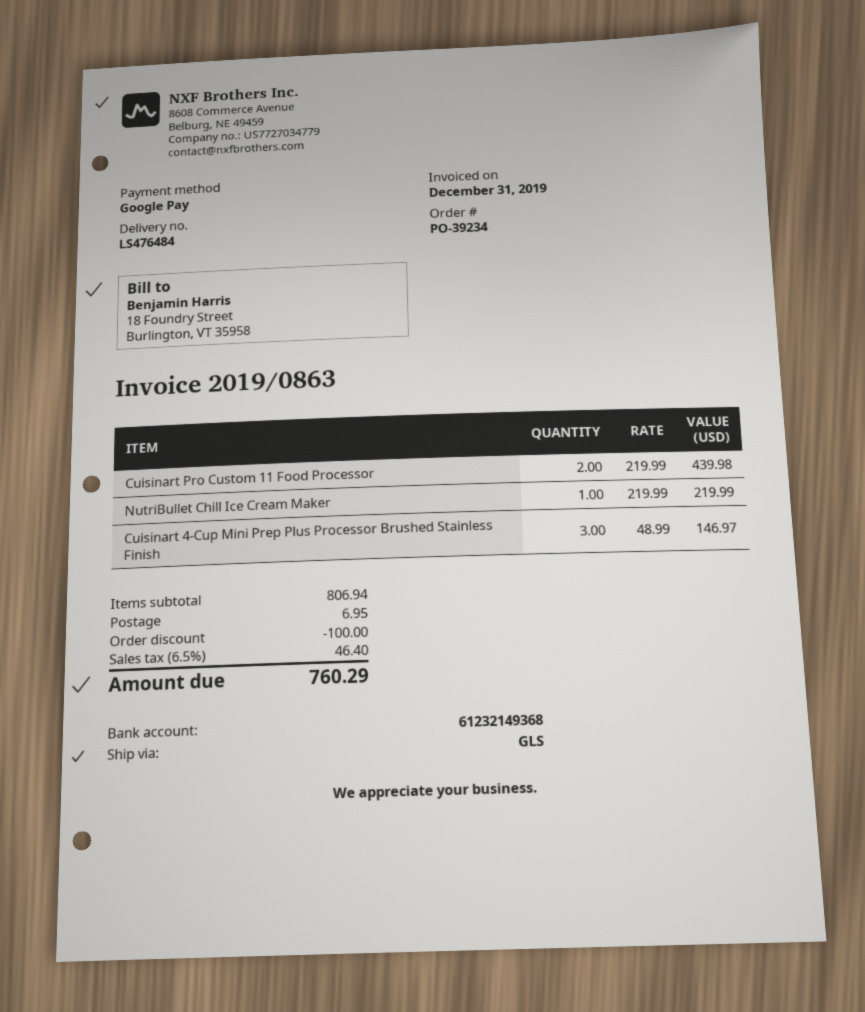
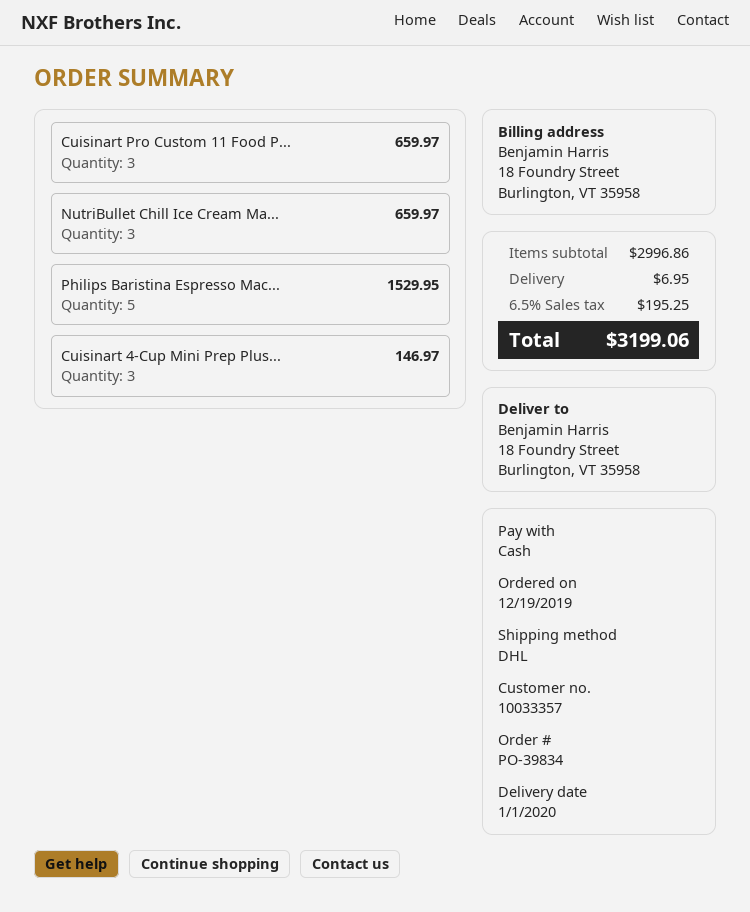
order number: PO-39234 -> PO-39834
payment method: Google Pay -> cash
shipping method: GLS -> DHL
Cuisinart Pro Custom 11 Food Processor: 2 for 439.98 -> 3 for 659.97
NutriBullet Chill Ice Cream Maker: 1 for 219.99 -> 3 for 659.97
Philips Baristina Espresso Mac...: none -> 5 for 1529.95
subtotal: 806.94 -> 2996.86
discount: 100.00 -> none
tax: 6.5% = 46.40 -> 6.5% = 195.25
total: 760.29 -> 3199.06

